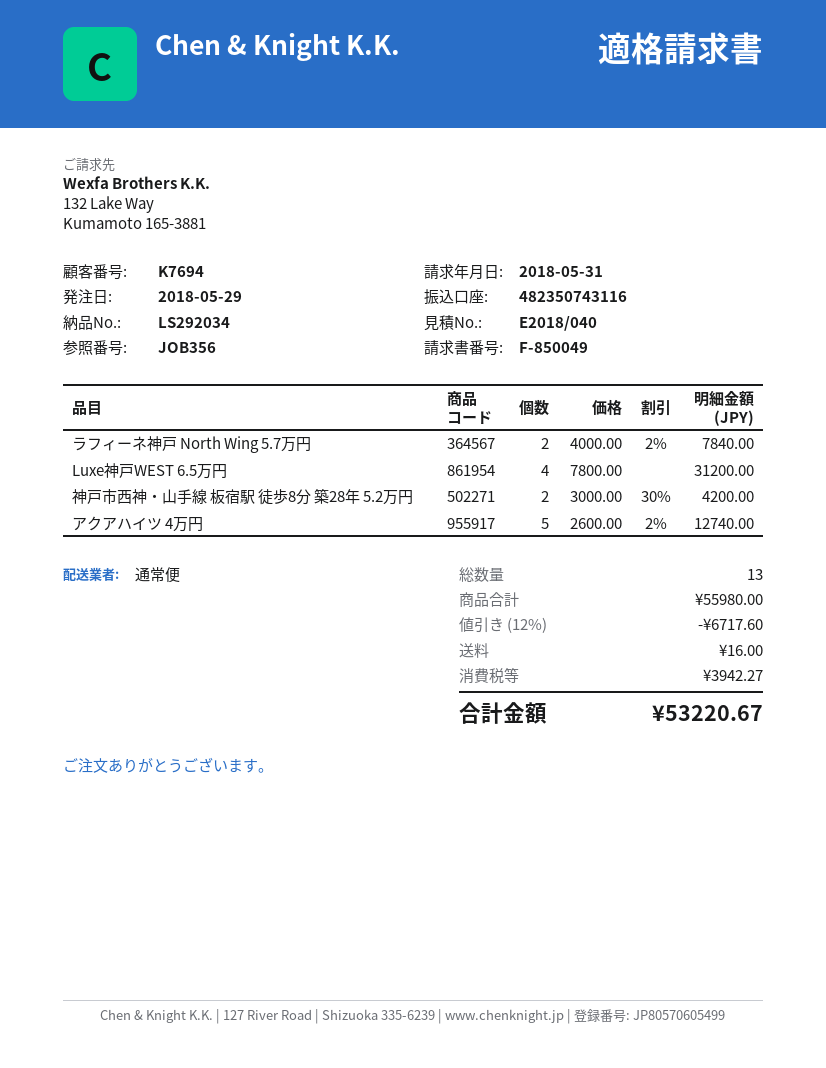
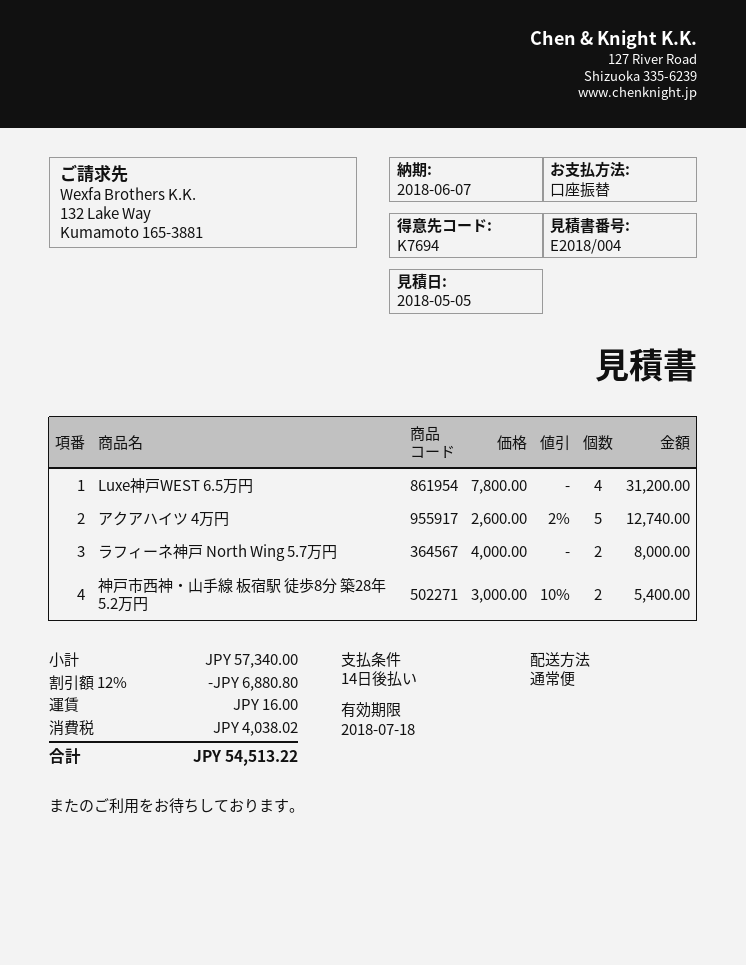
quote number: E2018/040 -> E2018/004
ラフィーネ神戸 North Wing 5.7万円: 2 x 4000.00 - 2% = 7840.00 -> 2 x 4000.00 = 8000.00
神戸市西神・山手線 板宿駅 徒歩8分 築28年 5.2万円: 2 x 3000.00 - 30% = 4200.00 -> 2 x 3000.00 - 10% = 5400.00
subtotal: 55980.00 -> 57340.00
discount: 12% = 6717.60 -> 12% = 6880.80
tax: 3942.27 -> 4038.02
total: 53220.67 -> 54513.22

